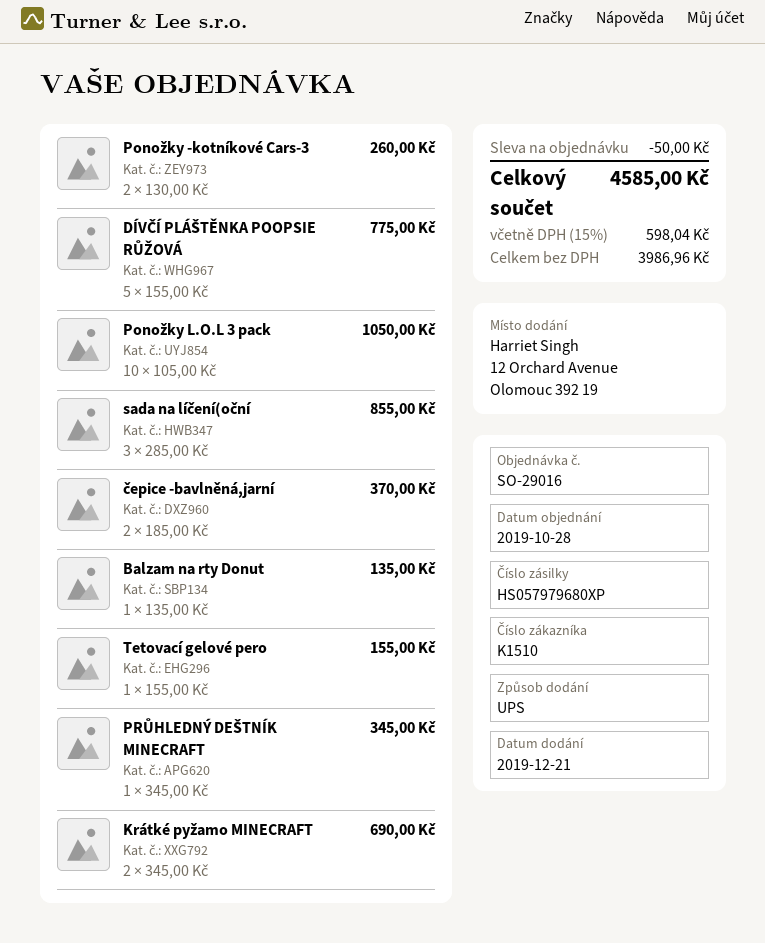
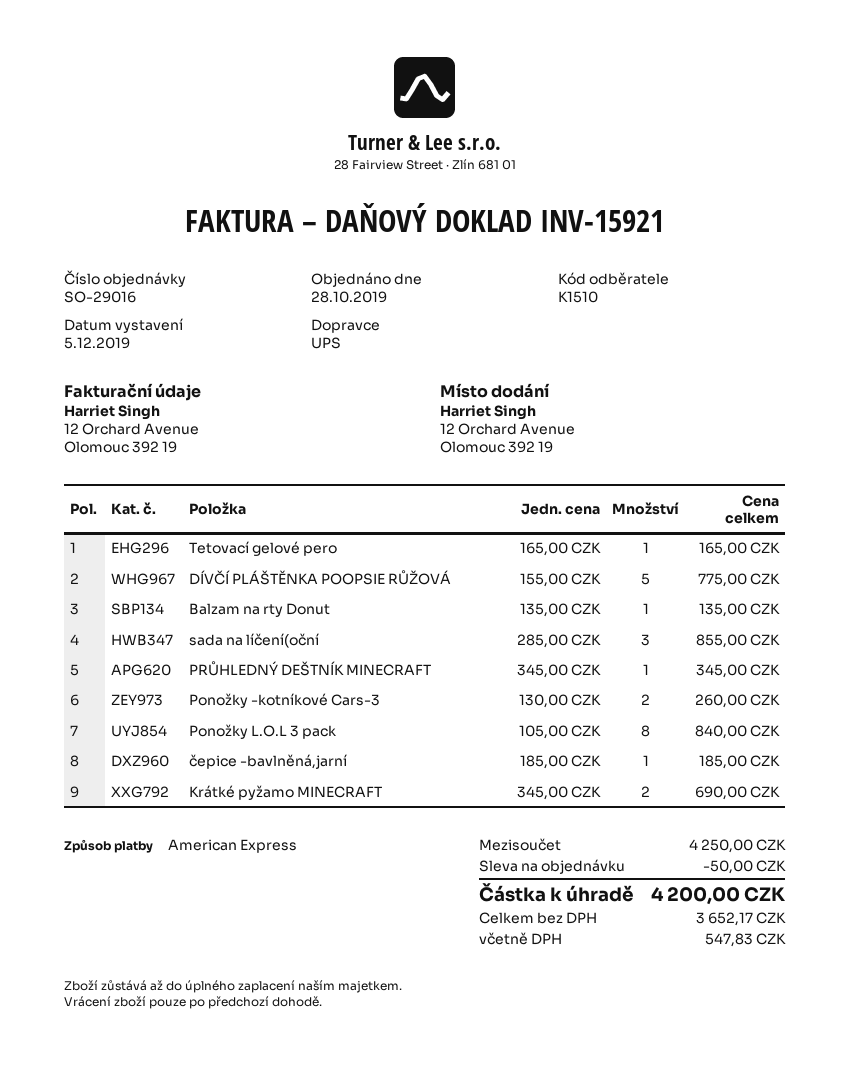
Ponožky L.O.L 3 pack: 10 x 105.00 = 1050.00 -> 8 x 105.00 = 840.00
čepice -bavlněná,jarní: 2 x 185.00 = 370.00 -> 1 x 185.00 = 185.00
Tetovací gelové pero: 1 x 155.00 = 155.00 -> 1 x 165.00 = 165.00
net: 3986.96 -> 3652.17
tax: 598.04 -> 547.83
total: 4585.00 -> 4200.00

